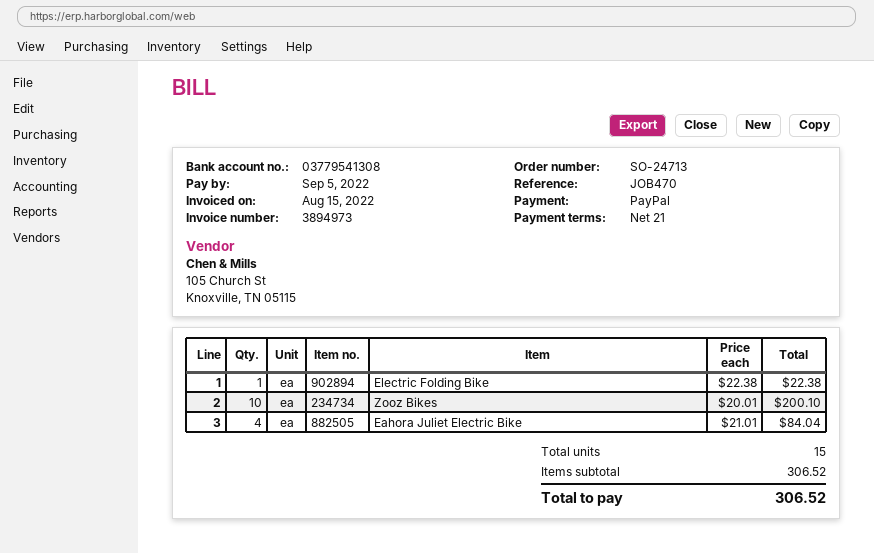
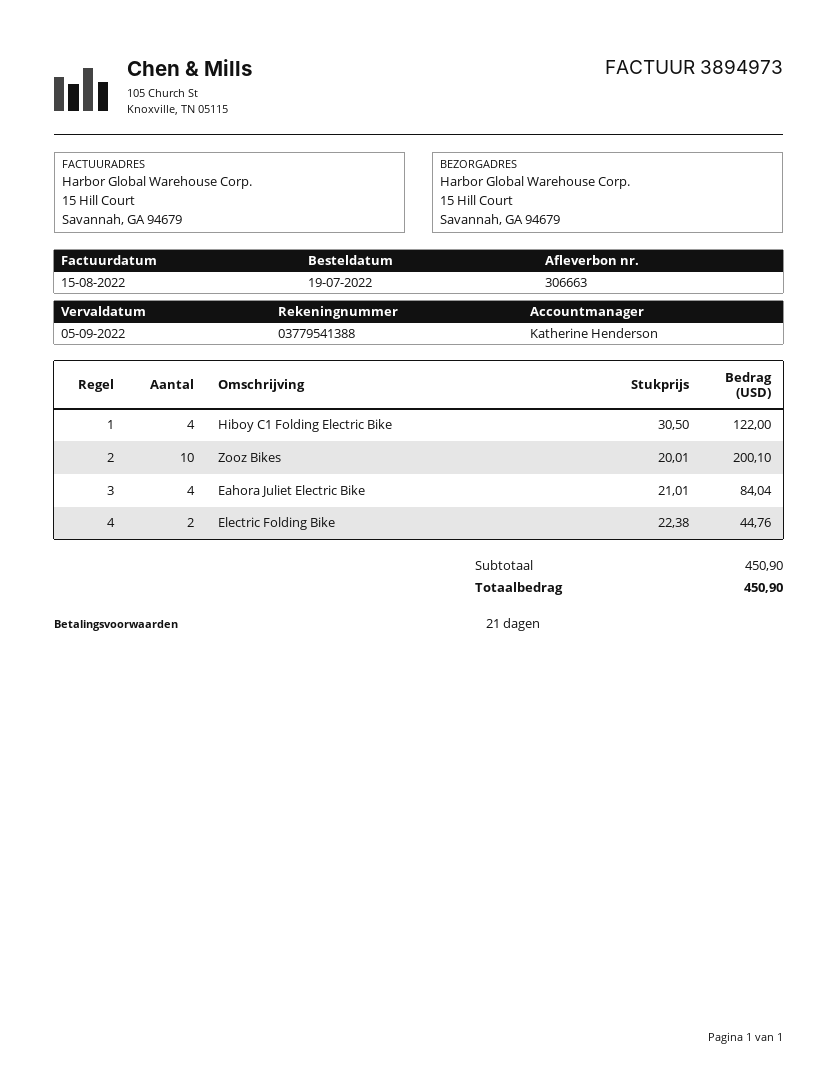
bank account: 03779541308 -> 03779541388
Electric Folding Bike: 1 x 22.38 = 22.38 -> 2 x 22.38 = 44.76
Hiboy C1 Folding Electric Bike: none -> 4 x 30.50 = 122.00
subtotal: 306.52 -> 450.90
total: 306.52 -> 450.90

